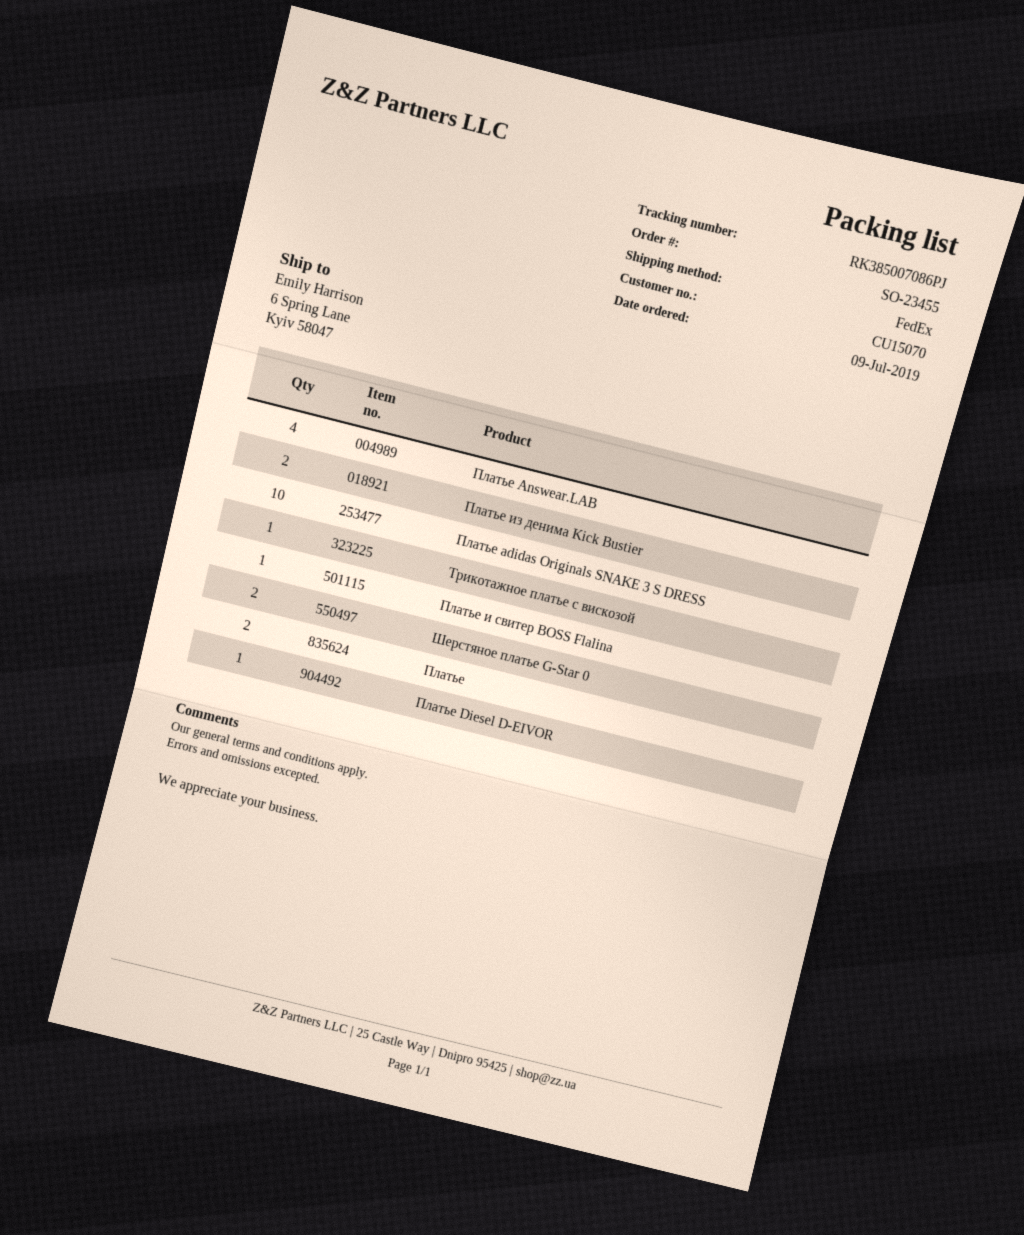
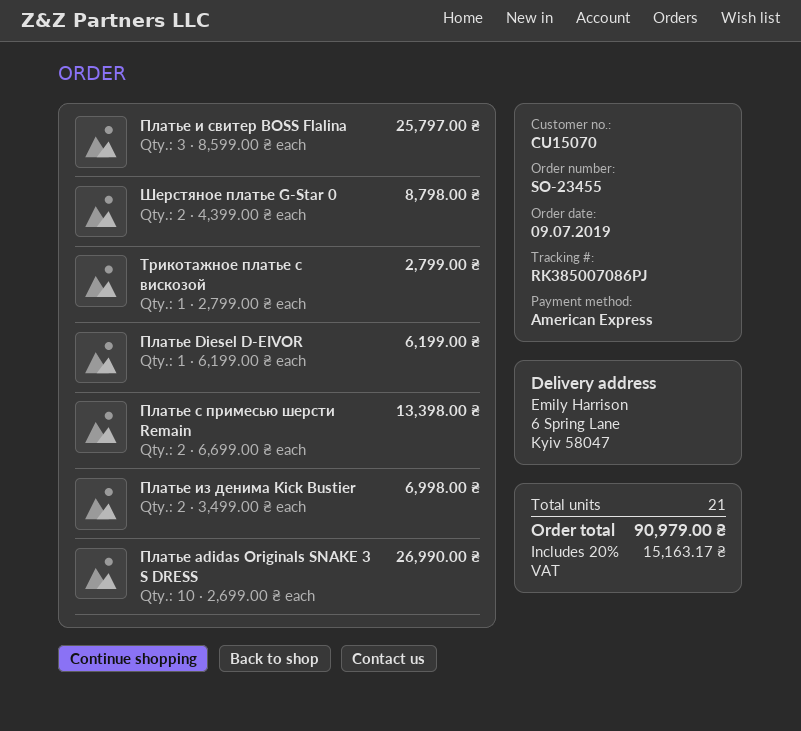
Платье Answear.LAB: 4 -> none
Платье и свитер BOSS Flalina: 1 -> 3
Платье: 2 -> none
Платье с примесью шерсти Remain: none -> 2

